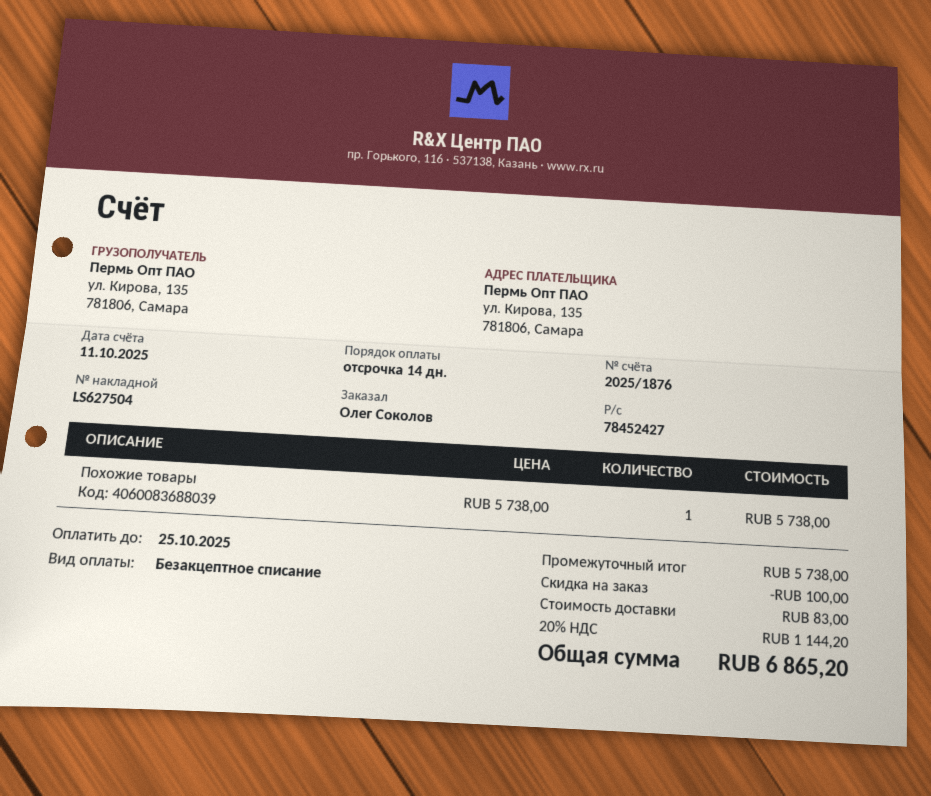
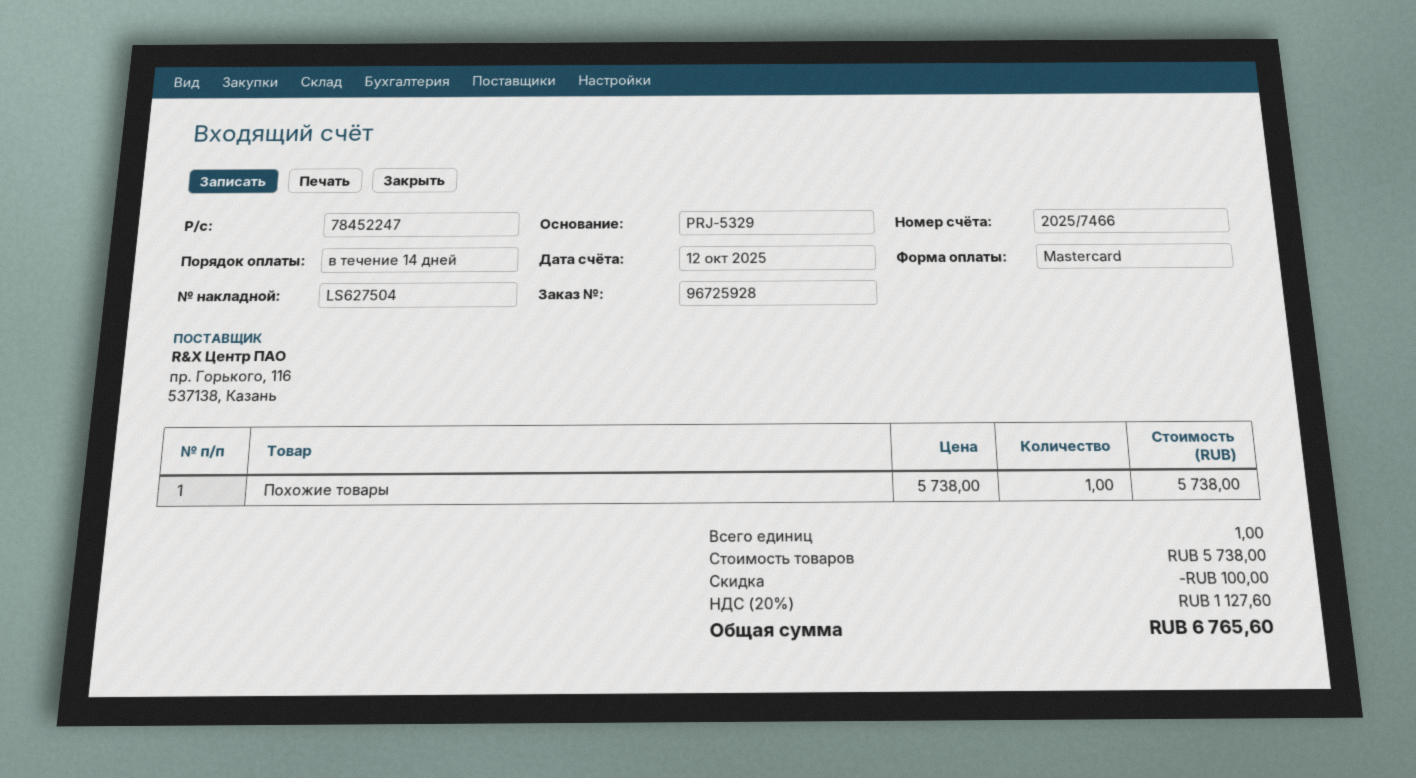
invoice number: 2025/1876 -> 2025/7466
invoice date: 2025-10-11 -> 2025-10-12
payment method: direct debit -> Mastercard
bank account: 78452427 -> 78452247
shipping: 83.00 -> none
tax: 20% = 1144.20 -> 20% = 1127.60
total: 6865.20 -> 6765.60

